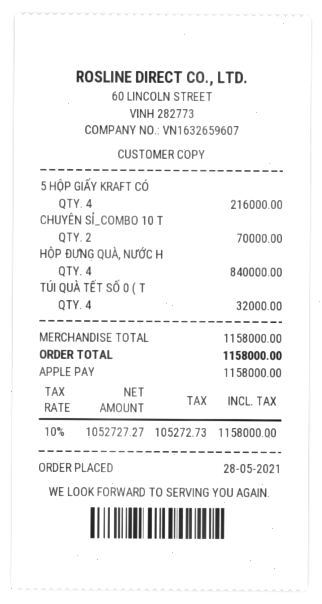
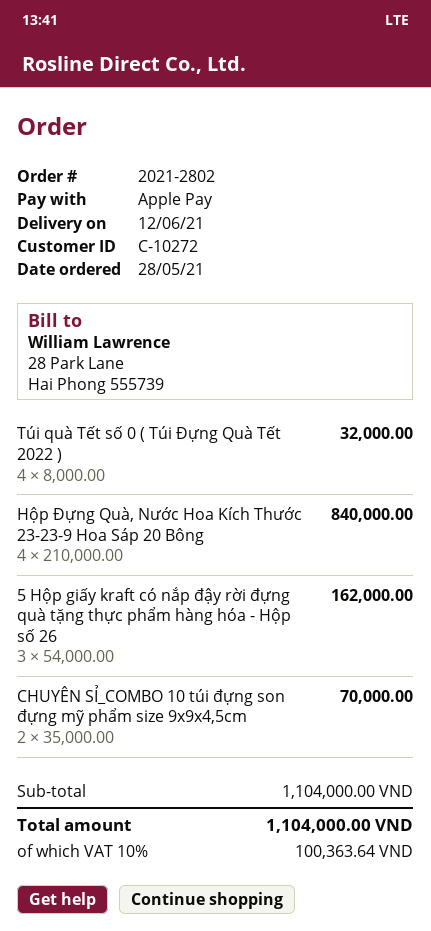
5 HỘP GIẤY KRAFT CÓ: 4 for 216000.00 -> 3 for 162000.00
subtotal: 1158000.00 -> 1104000.00
tax: 10% = 105272.73 -> 10% = 100363.64
total: 1158000.00 -> 1104000.00

